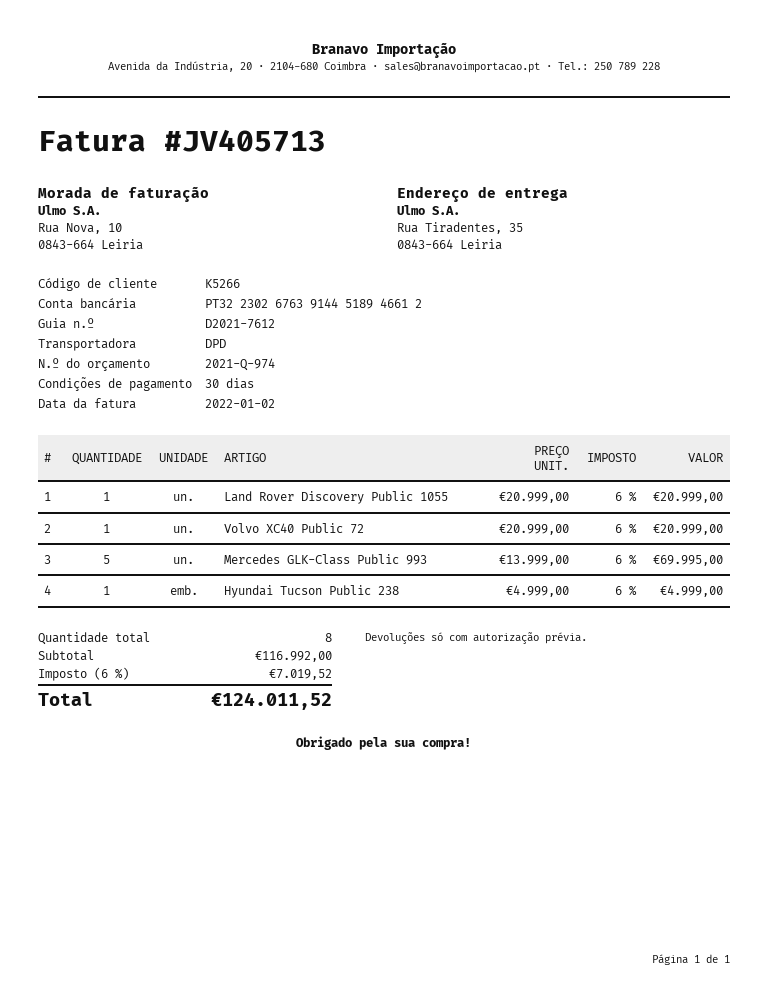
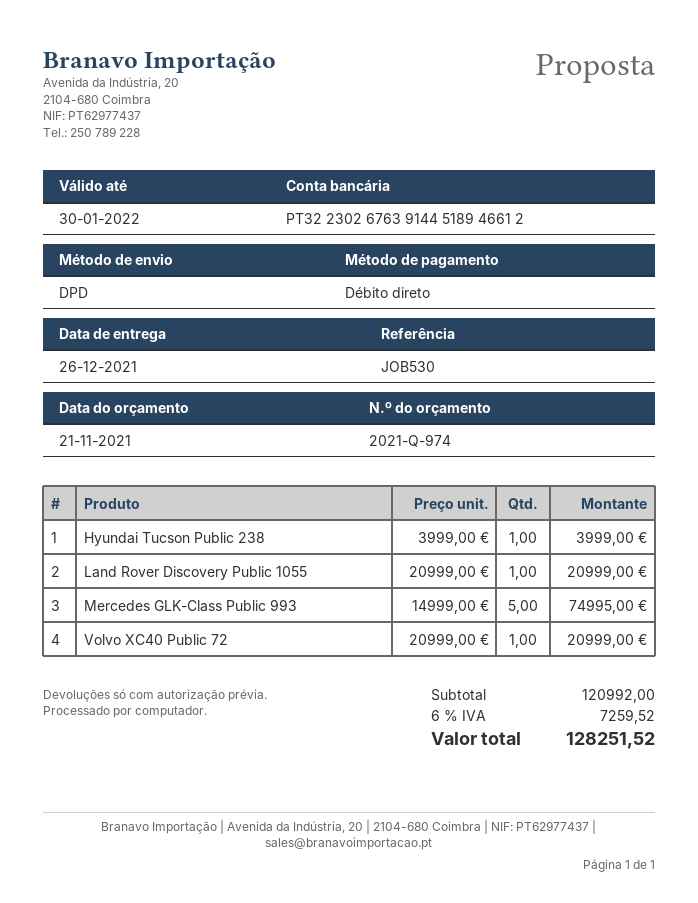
Mercedes GLK-Class Public 993: 5 x 13999.00 = 69995.00 -> 5 x 14999.00 = 74995.00
Hyundai Tucson Public 238: 1 x 4999.00 = 4999.00 -> 1 x 3999.00 = 3999.00
subtotal: 116992.00 -> 120992.00
tax: 6% = 7019.52 -> 6% = 7259.52
total: 124011.52 -> 128251.52

